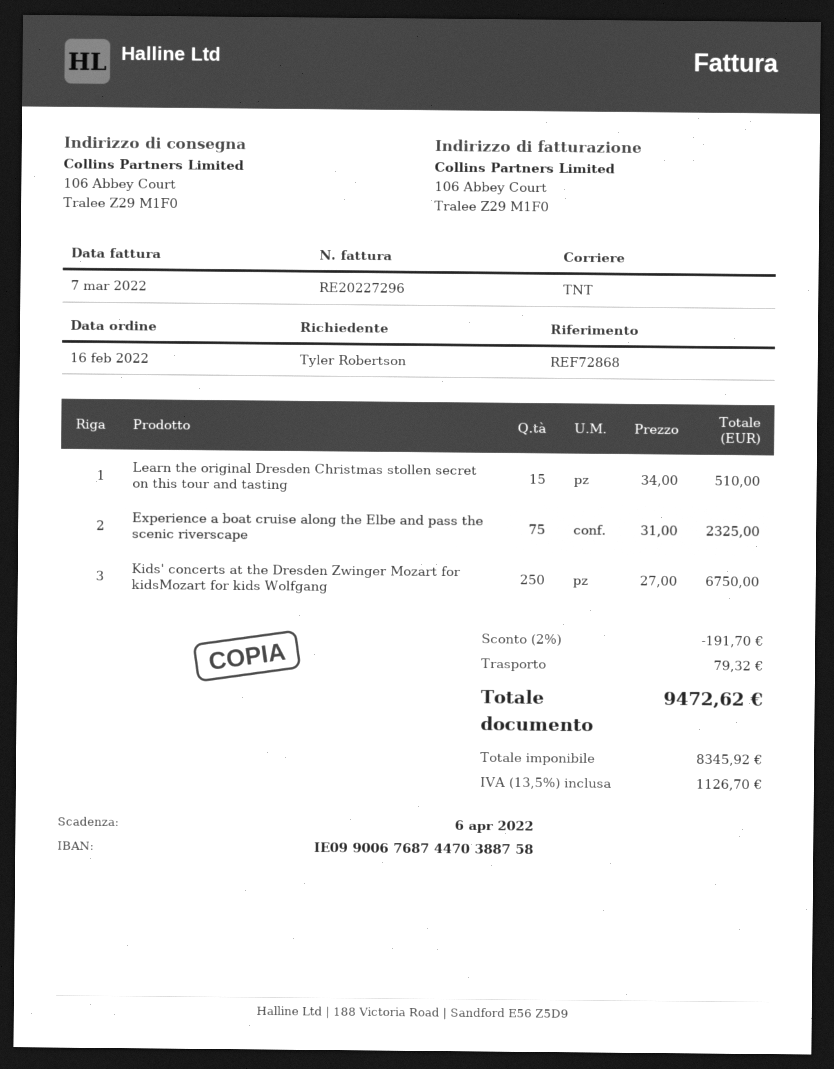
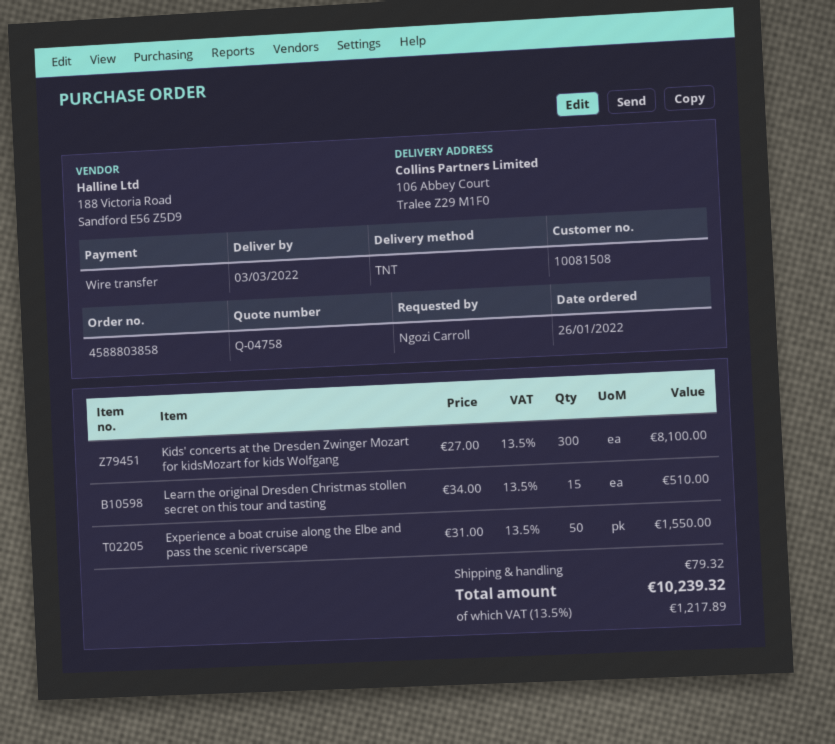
order date: 2022-02-16 -> 2022-01-26
ordered by: Tyler Robertson -> Ngozi Carroll
Experience a boat cruise along the Elbe and pass the scenic riverscape: 75 x 31.00 = 2325.00 -> 50 x 31.00 = 1550.00
Kids' concerts at the Dresden Zwinger Mozart for kidsMozart for kids Wolfgang: 250 x 27.00 = 6750.00 -> 300 x 27.00 = 8100.00
discount: 2% = 191.70 -> none
tax: 13.5% = 1126.70 -> 13.5% = 1217.89
total: 9472.62 -> 10239.32

